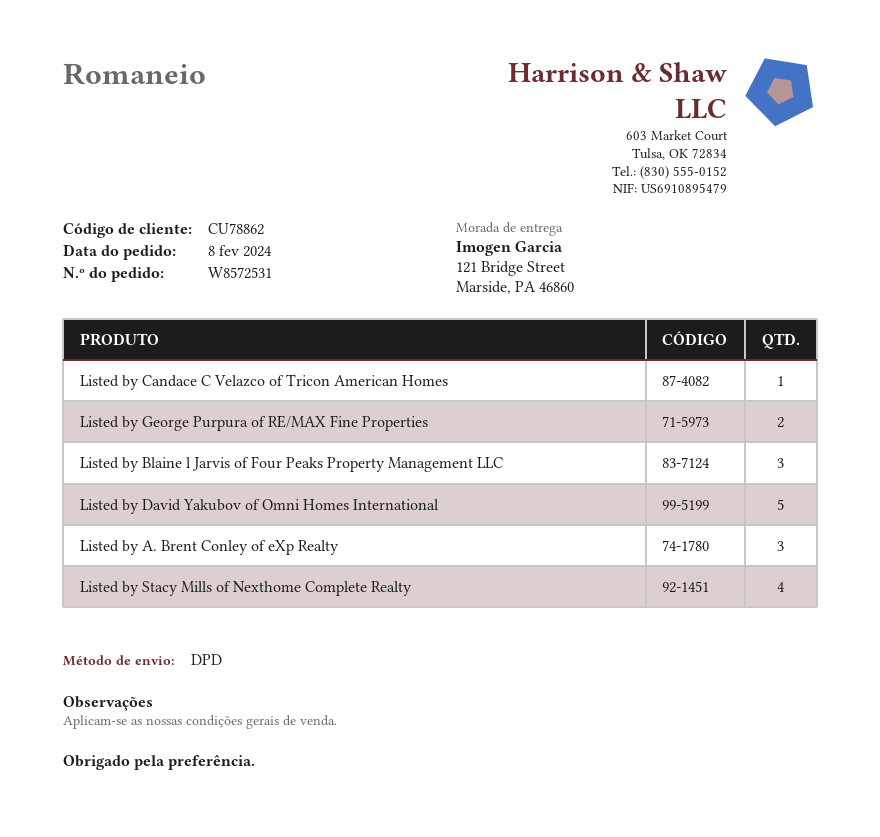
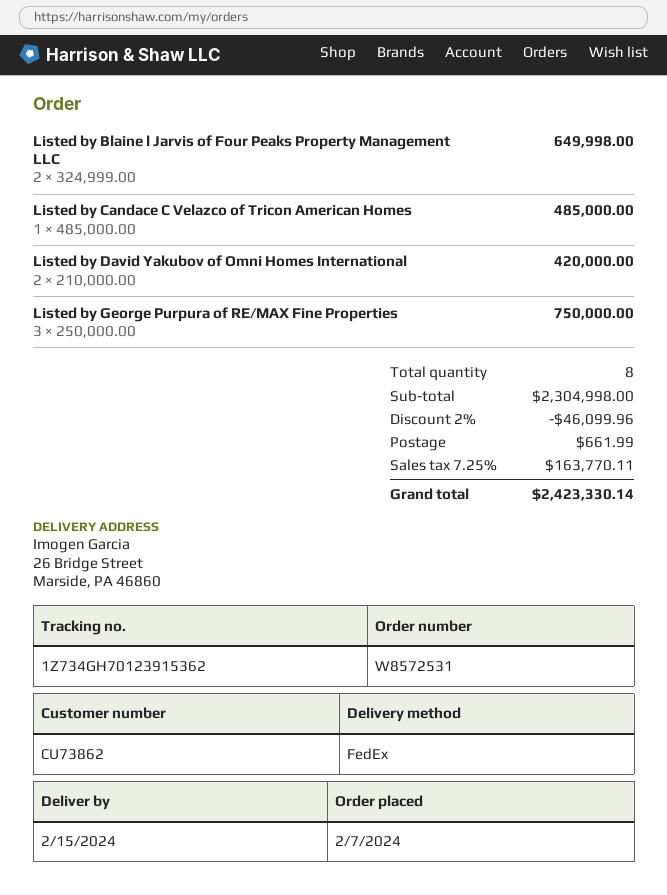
order date: 2024-02-08 -> 2024-02-07
customer number: CU78862 -> CU73862
shipping method: DPD -> FedEx
ship to: 121 Bridge Street, Marside, PA 46860 -> 26 Bridge Street, Marside, PA 46860
Listed by George Purpura of RE/MAX Fine Properties: 2 -> 3
Listed by Blaine l Jarvis of Four Peaks Property Management LLC: 3 -> 2
Listed by David Yakubov of Omni Homes International: 5 -> 2
Listed by A. Brent Conley of eXp Realty: 3 -> none
Listed by Stacy Mills of Nexthome Complete Realty: 4 -> none

